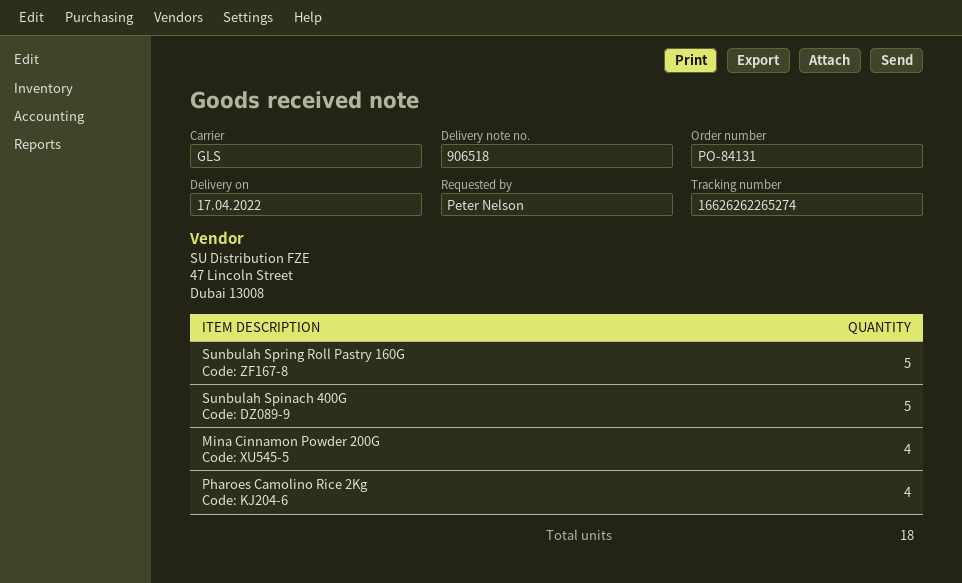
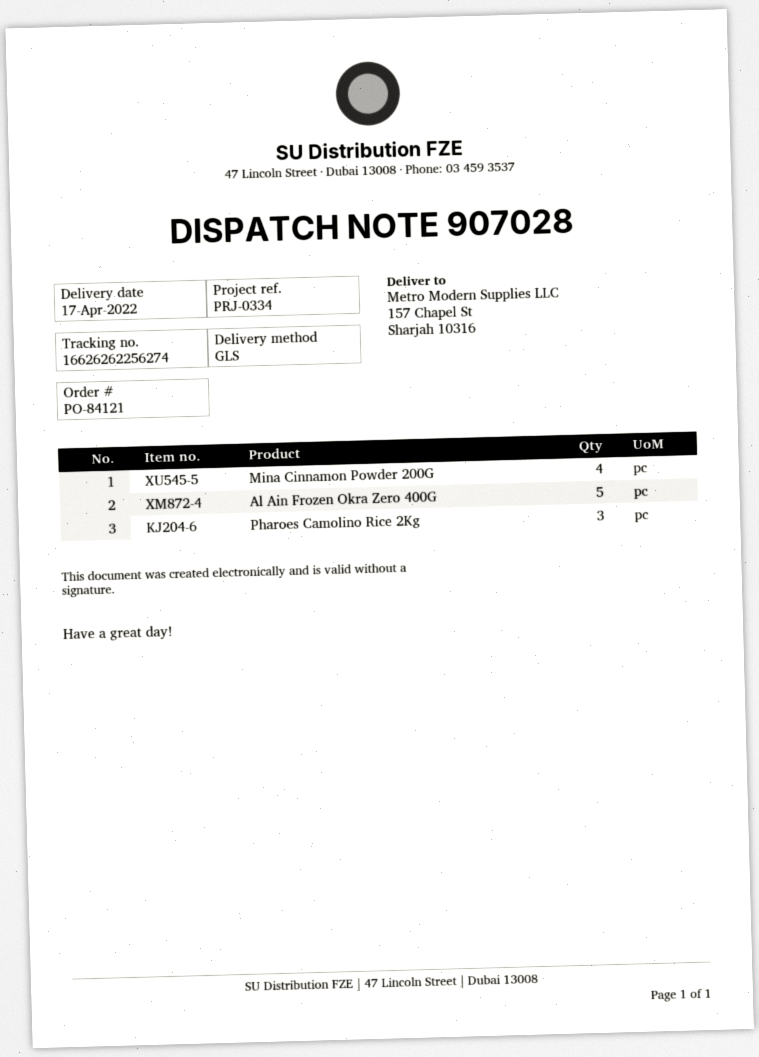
order number: PO-84131 -> PO-84121
delivery note number: 906518 -> 907028
tracking number: 16626262265274 -> 16626262256274
Sunbulah Spring Roll Pastry 160G: 5 -> none
Sunbulah Spinach 400G: 5 -> none
Pharoes Camolino Rice 2Kg: 4 -> 3
Al Ain Frozen Okra Zero 400G: none -> 5

